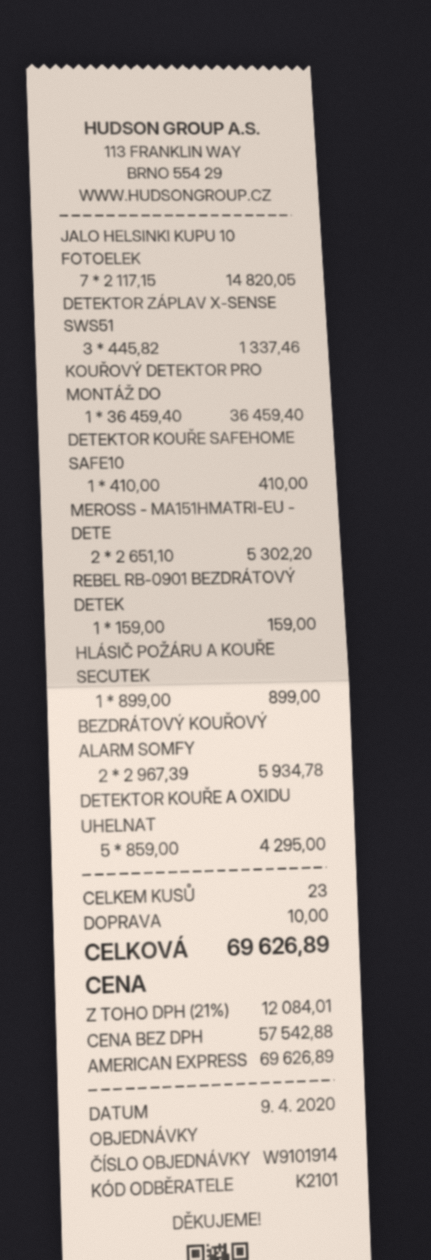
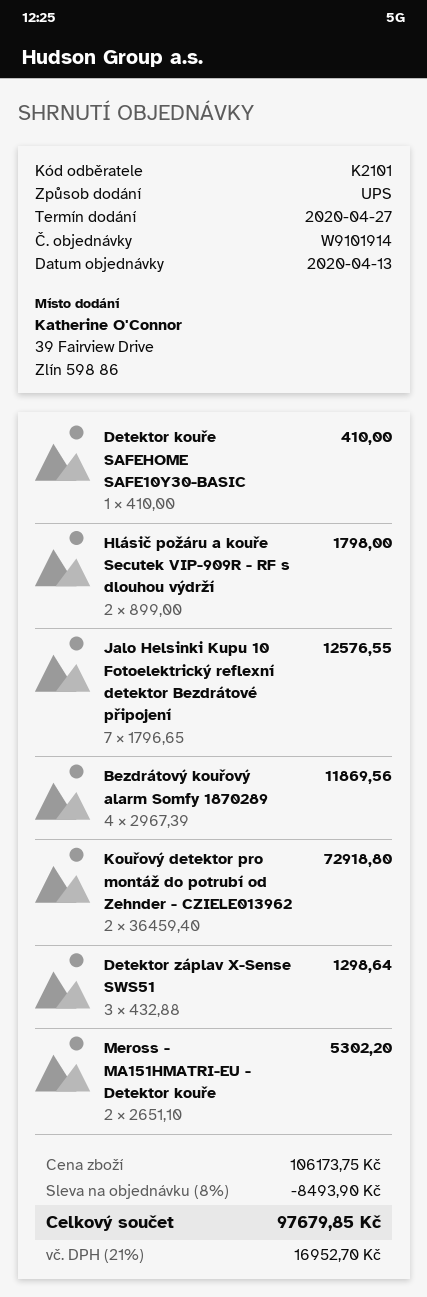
order date: 2020-04-09 -> 2020-04-13
JALO HELSINKI KUPU 10 FOTOELEK: 7 x 2117.15 = 14820.05 -> 7 x 1796.65 = 12576.55
DETEKTOR ZÁPLAV X-SENSE SWS51: 3 x 445.82 = 1337.46 -> 3 x 432.88 = 1298.64
KOUŘOVÝ DETEKTOR PRO MONTÁŽ DO: 1 x 36459.40 = 36459.40 -> 2 x 36459.40 = 72918.80
REBEL RB-0901 BEZDRÁTOVÝ DETEK: 1 x 159.00 = 159.00 -> none
HLÁSIČ POŽÁRU A KOUŘE SECUTEK: 1 x 899.00 = 899.00 -> 2 x 899.00 = 1798.00
BEZDRÁTOVÝ KOUŘOVÝ ALARM SOMFY: 2 x 2967.39 = 5934.78 -> 4 x 2967.39 = 11869.56
DETEKTOR KOUŘE A OXIDU UHELNAT: 5 x 859.00 = 4295.00 -> none
discount: none -> 8% = 8493.90
shipping: 10.00 -> none
tax: 21% = 12084.01 -> 21% = 16952.70
total: 69626.89 -> 97679.85

